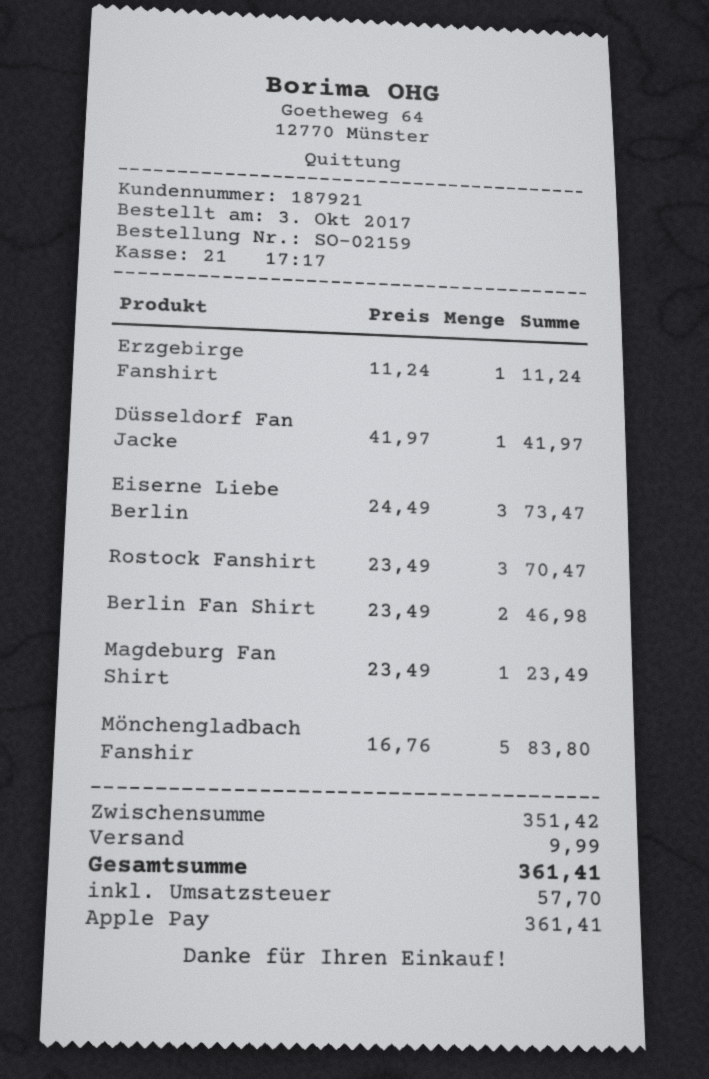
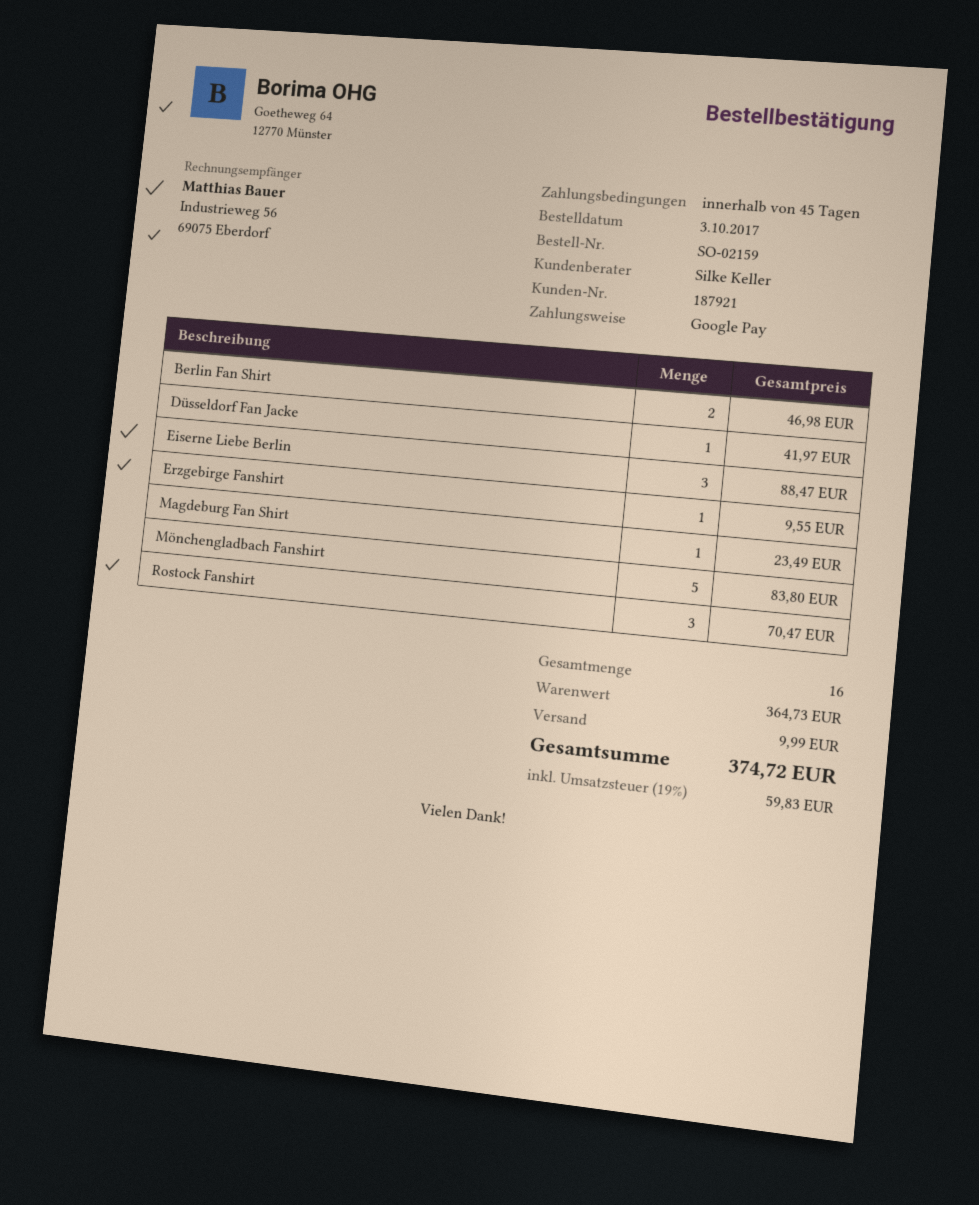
payment method: Apple Pay -> Google Pay
Erzgebirge Fanshirt: 1 for 11.24 -> 1 for 9.55
Eiserne Liebe Berlin: 3 for 73.47 -> 3 for 88.47
subtotal: 351.42 -> 364.73
tax: 57.70 -> 59.83
total: 361.41 -> 374.72

